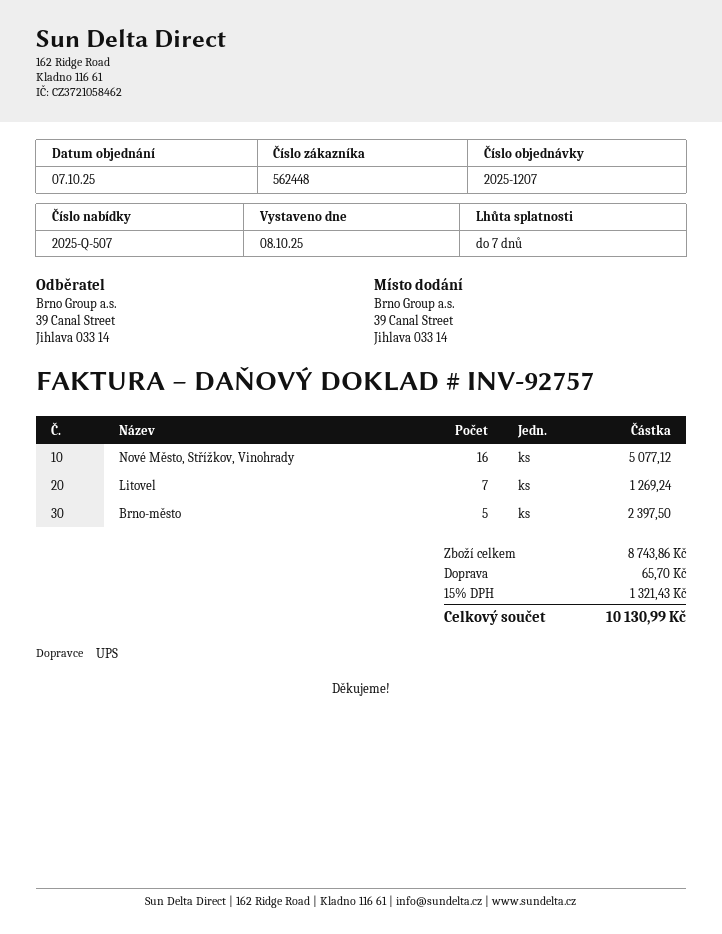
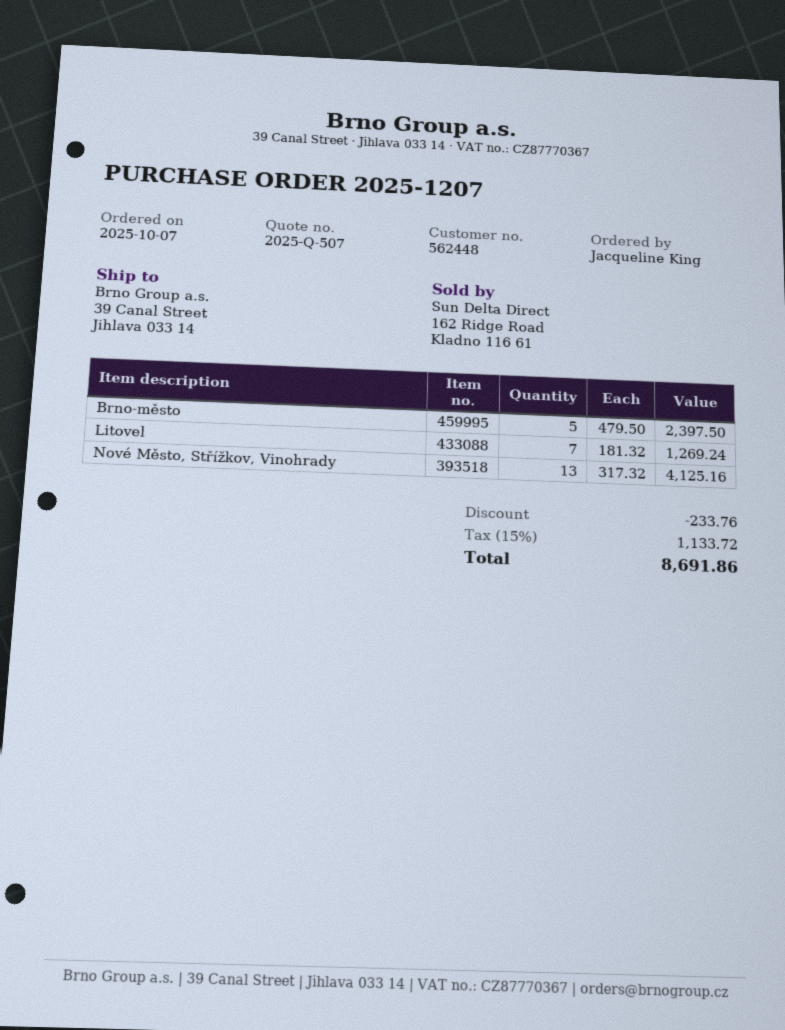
Nové Město, Střížkov, Vinohrady: 16 for 5077.12 -> 13 for 4125.16
discount: none -> 233.76
shipping: 65.70 -> none
tax: 15% = 1321.43 -> 15% = 1133.72
total: 10130.99 -> 8691.86

